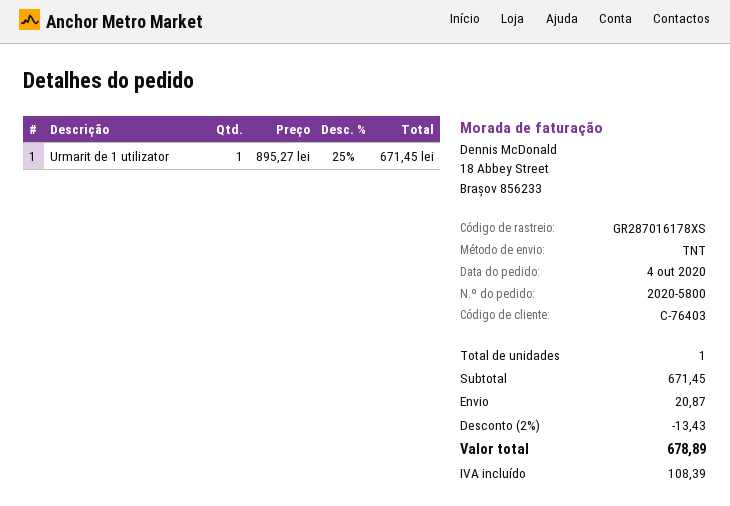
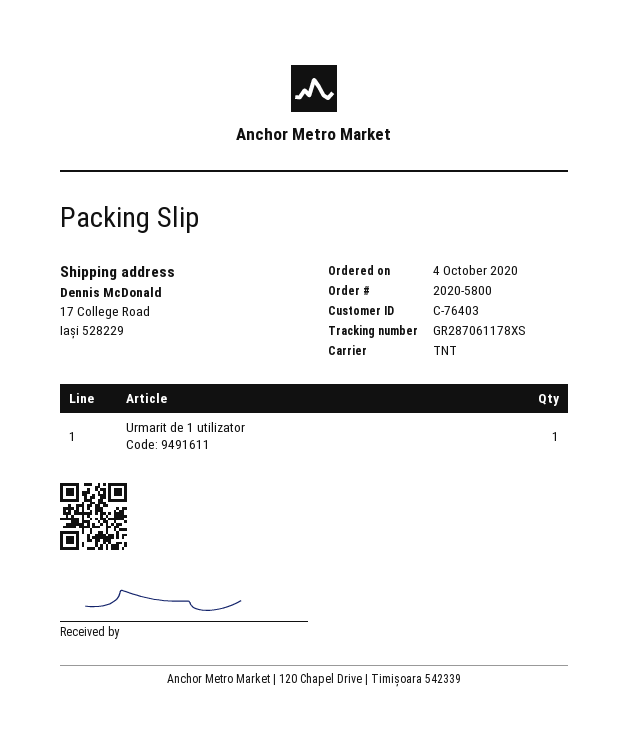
tracking number: GR287016178XS -> GR287061178XS

